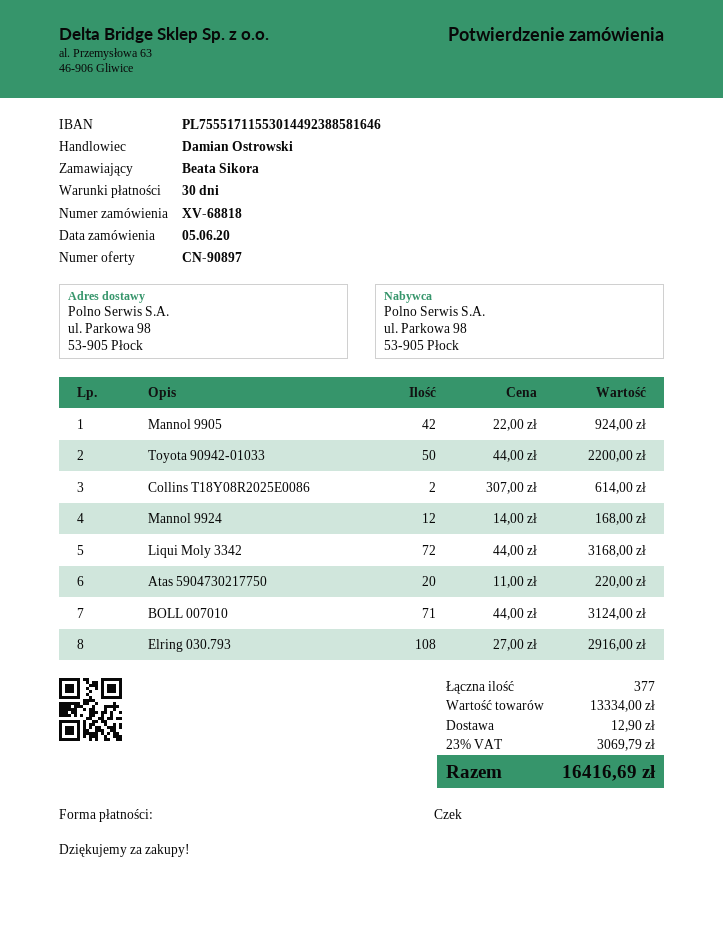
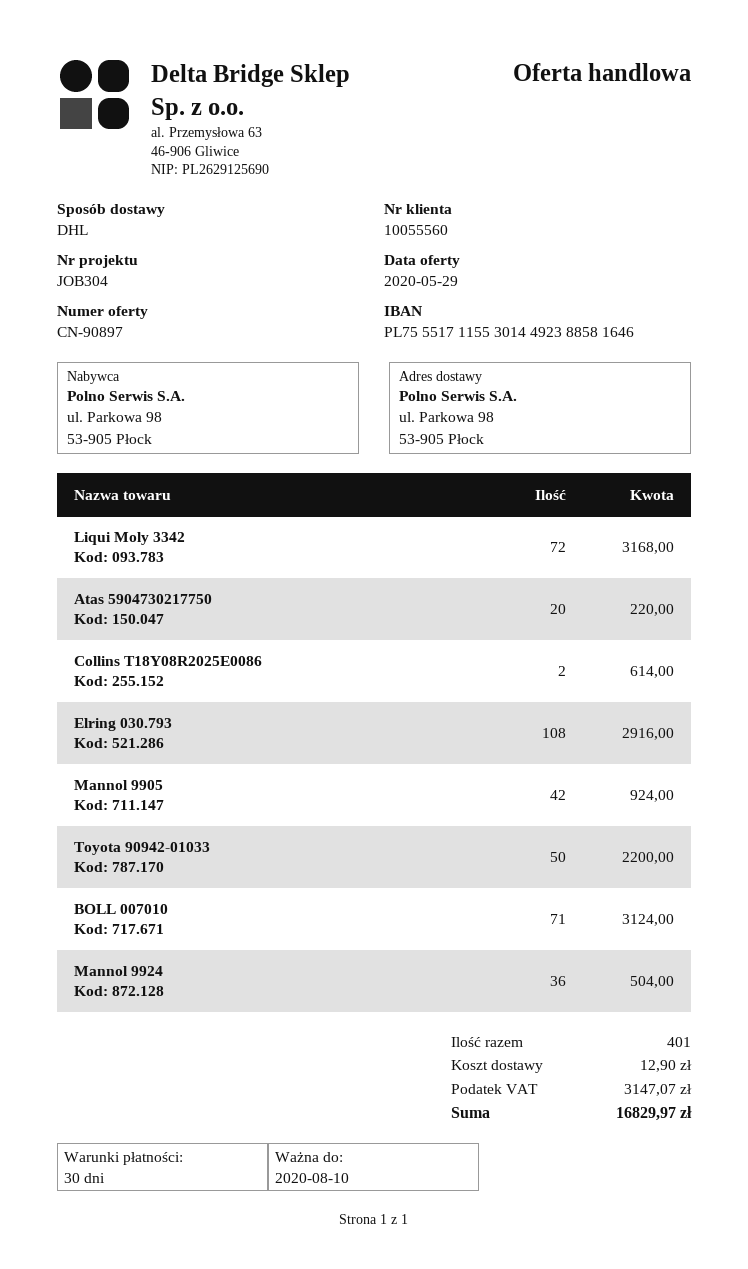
Mannol 9924: 12 for 168.00 -> 36 for 504.00
total quantity: 377 -> 401
tax: 3069.79 -> 3147.07
total: 16416.69 -> 16829.97

